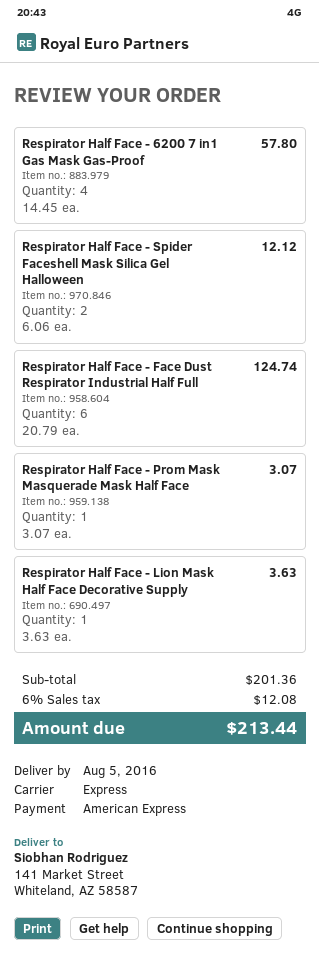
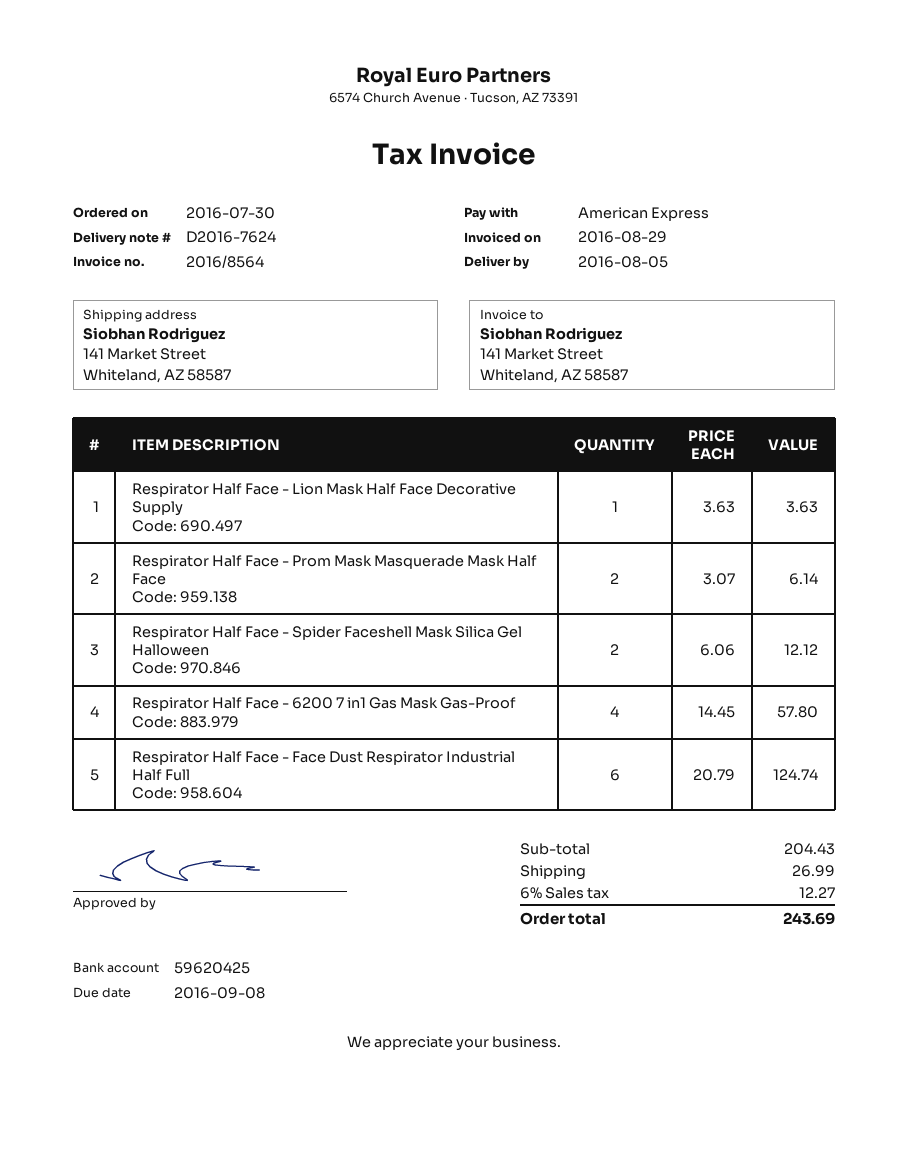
Respirator Half Face - Prom Mask Masquerade Mask Half Face: 1 x 3.07 = 3.07 -> 2 x 3.07 = 6.14
subtotal: 201.36 -> 204.43
shipping: none -> 26.99
tax: 6% = 12.08 -> 6% = 12.27
total: 213.44 -> 243.69

